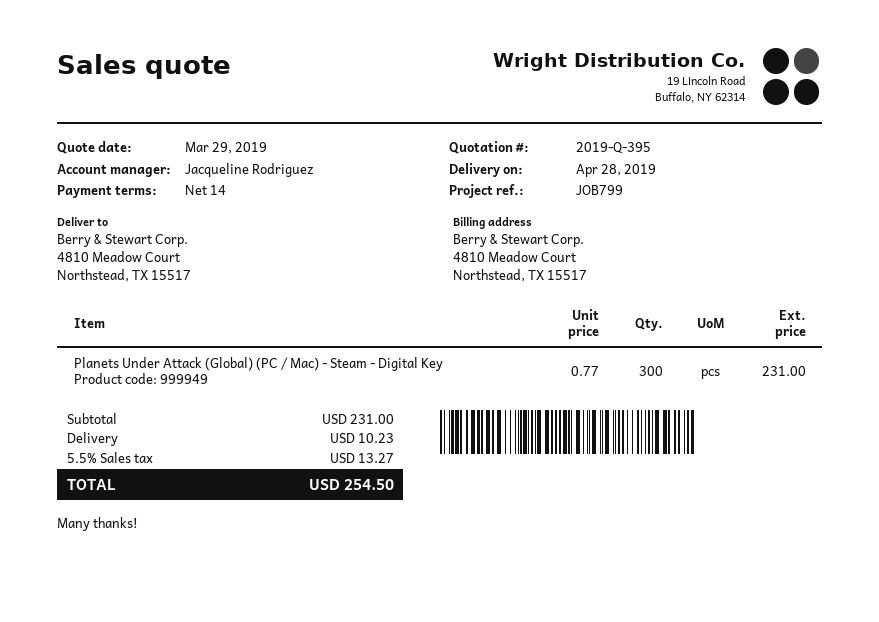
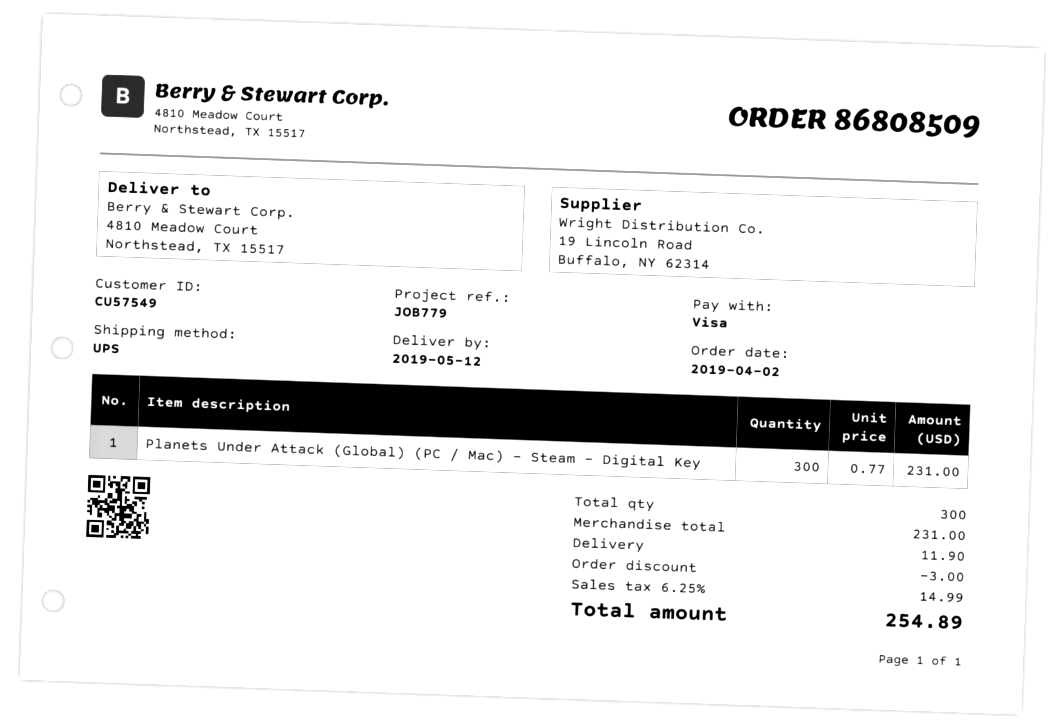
delivery date: 2019-04-28 -> 2019-05-12
reference: JOB799 -> JOB779
discount: none -> 3.00
shipping: 10.23 -> 11.90
tax: 5.5% = 13.27 -> 6.25% = 14.99
total: 254.50 -> 254.89

